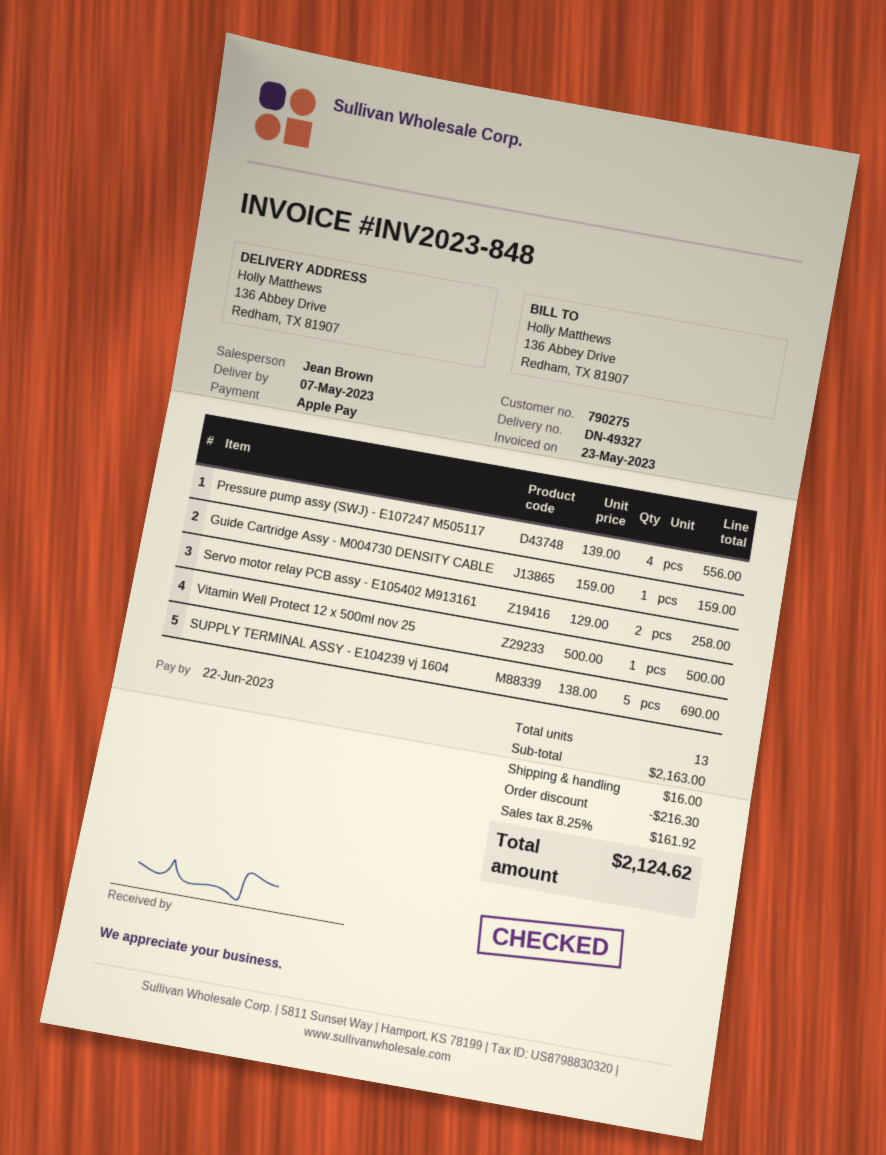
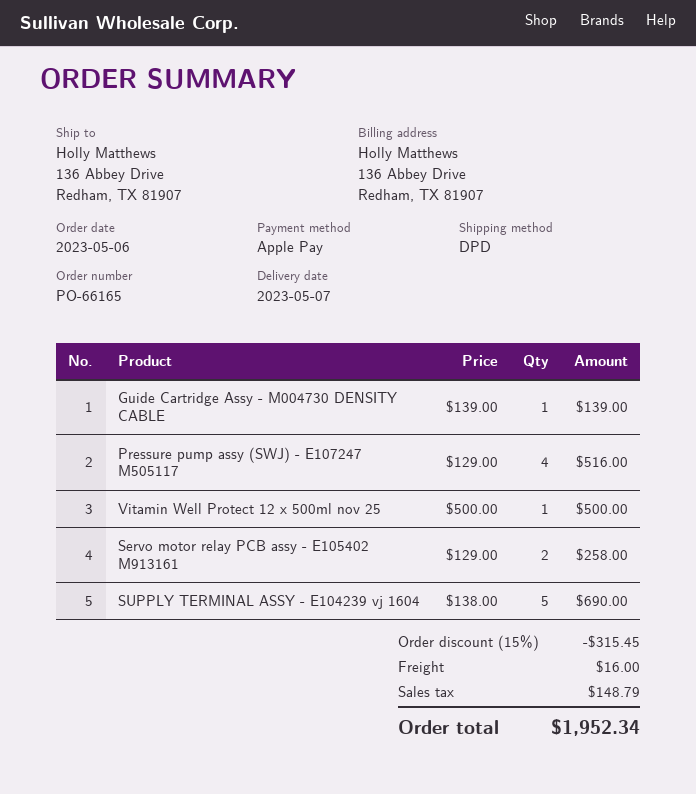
Pressure pump assy (SWJ) - E107247 M505117: 4 x 139.00 = 556.00 -> 4 x 129.00 = 516.00
Guide Cartridge Assy - M004730 DENSITY CABLE: 1 x 159.00 = 159.00 -> 1 x 139.00 = 139.00
discount: 216.30 -> 315.45
tax: 161.92 -> 148.79
total: 2124.62 -> 1952.34

